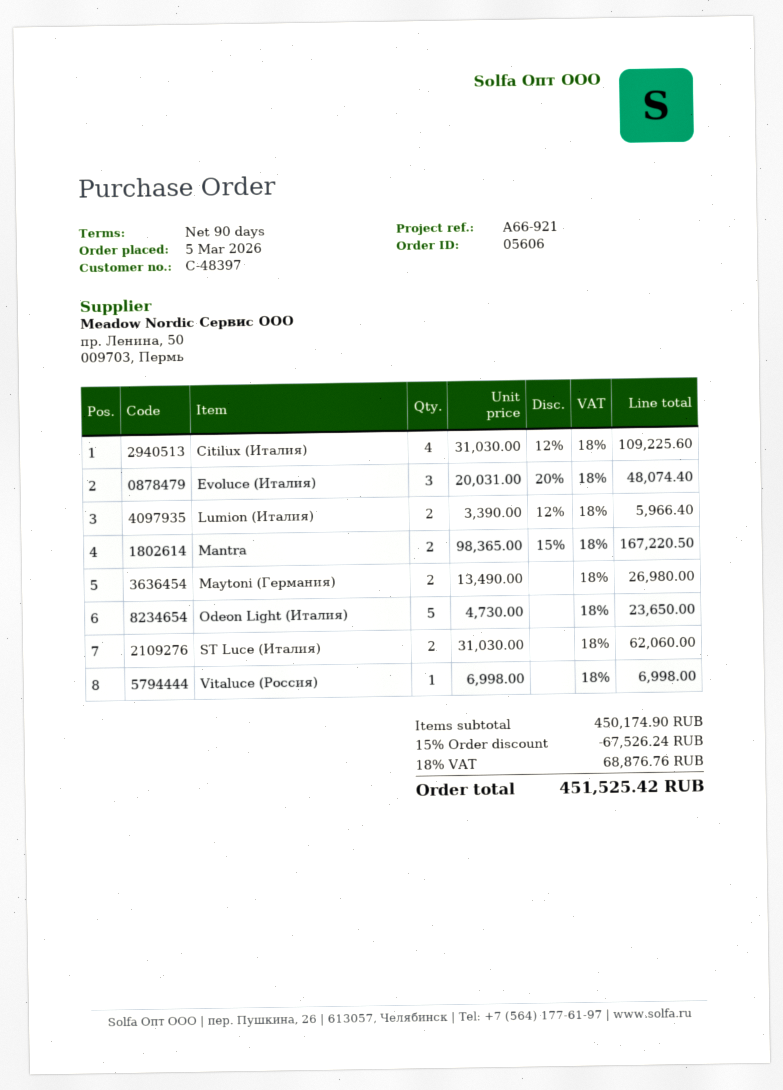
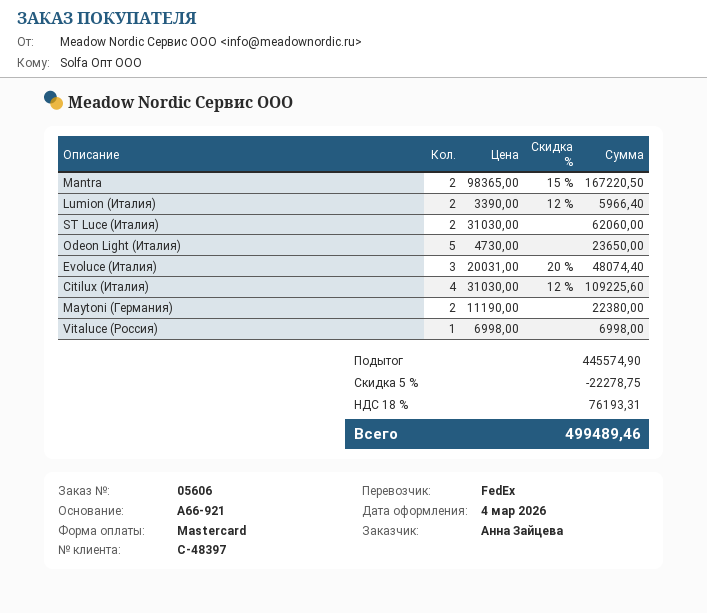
order date: 2026-03-05 -> 2026-03-04
Maytoni (Германия): 2 x 13490.00 = 26980.00 -> 2 x 11190.00 = 22380.00
subtotal: 450174.90 -> 445574.90
discount: 15% = 67526.24 -> 5% = 22278.75
tax: 18% = 68876.76 -> 18% = 76193.31
total: 451525.42 -> 499489.46

